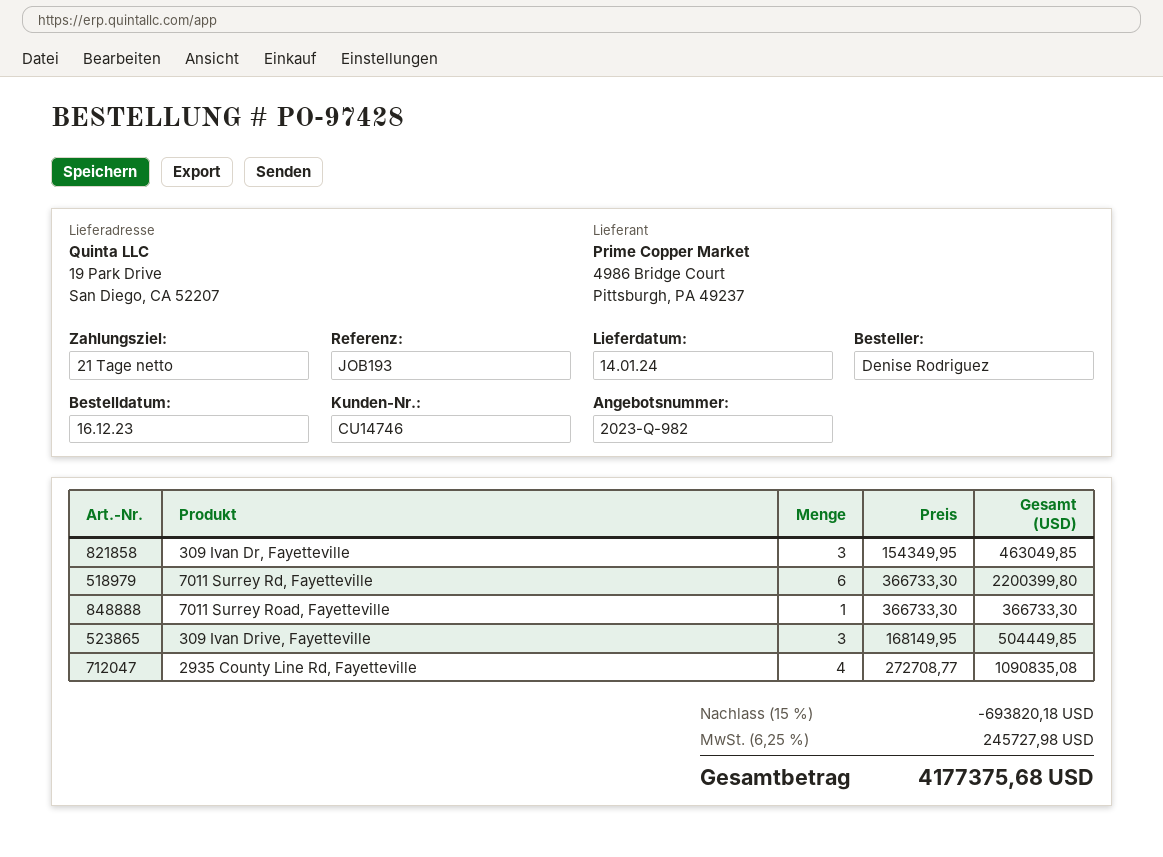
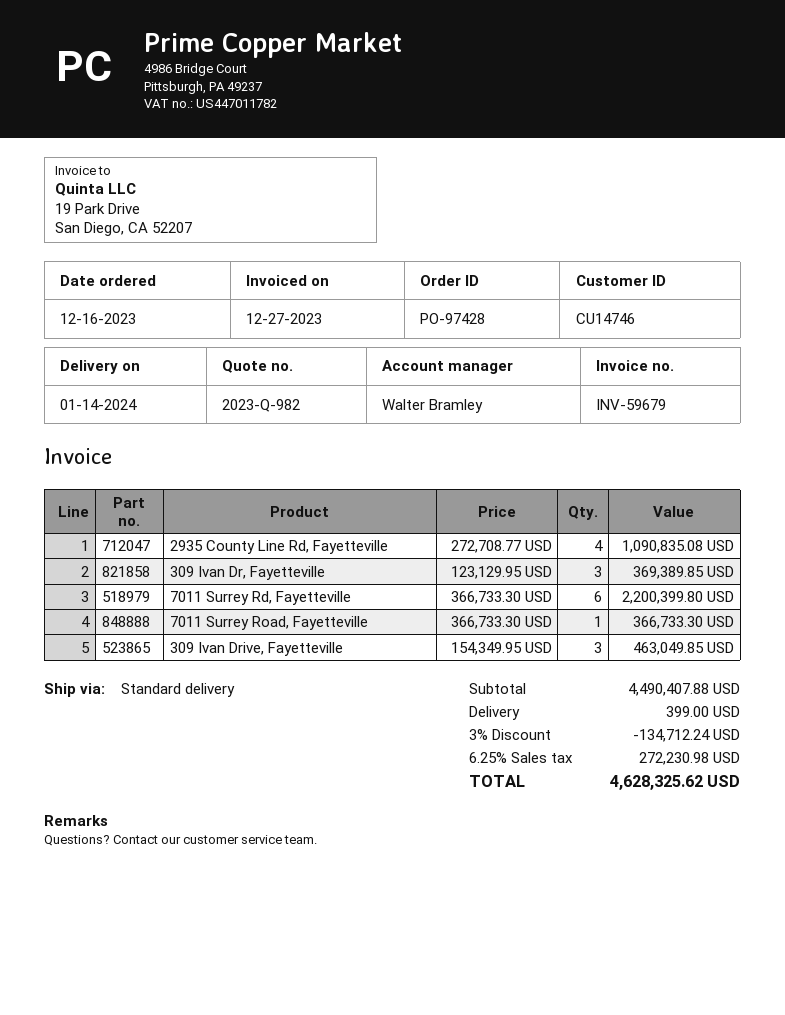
309 Ivan Dr, Fayetteville: 3 x 154349.95 = 463049.85 -> 3 x 123129.95 = 369389.85
309 Ivan Drive, Fayetteville: 3 x 168149.95 = 504449.85 -> 3 x 154349.95 = 463049.85
discount: 15% = 693820.18 -> 3% = 134712.24
shipping: none -> 399.00
tax: 6.25% = 245727.98 -> 6.25% = 272230.98
total: 4177375.68 -> 4628325.62

